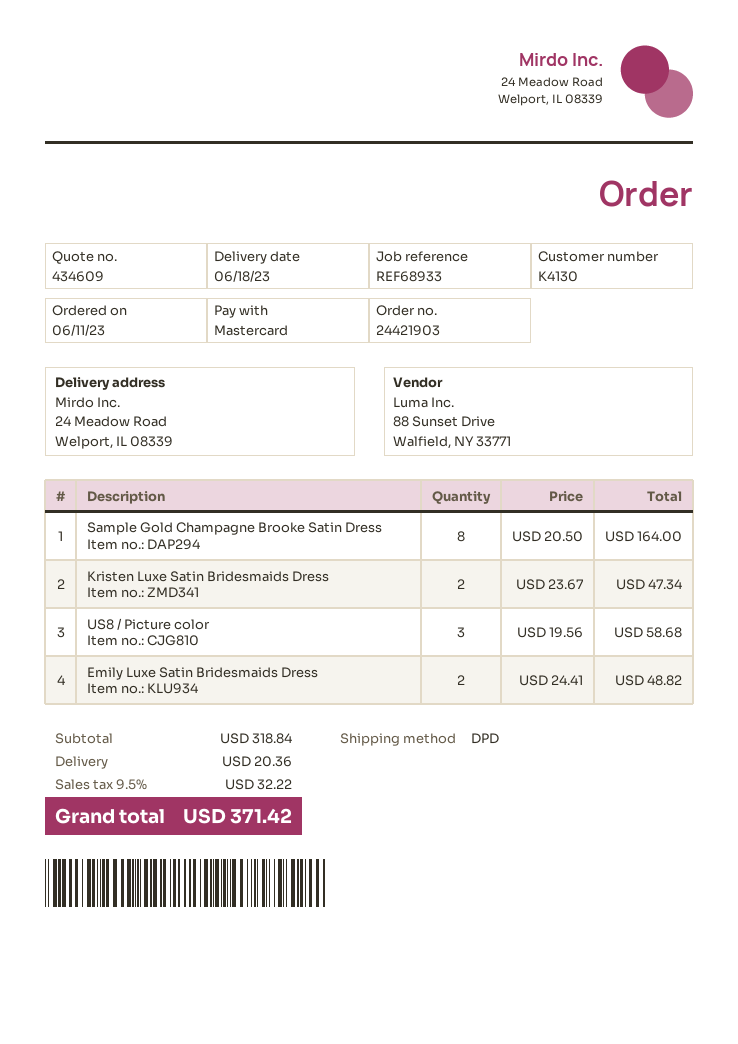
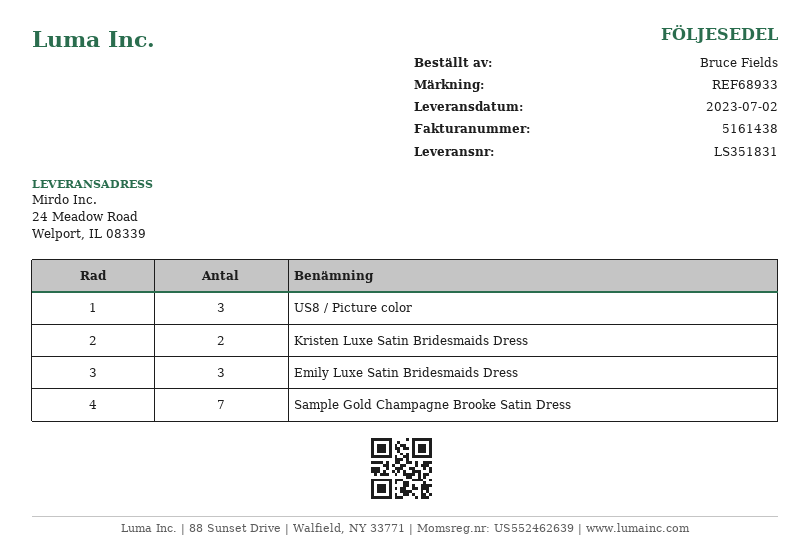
delivery date: 2023-06-18 -> 2023-07-02
Sample Gold Champagne Brooke Satin Dress: 8 -> 7
Emily Luxe Satin Bridesmaids Dress: 2 -> 3

